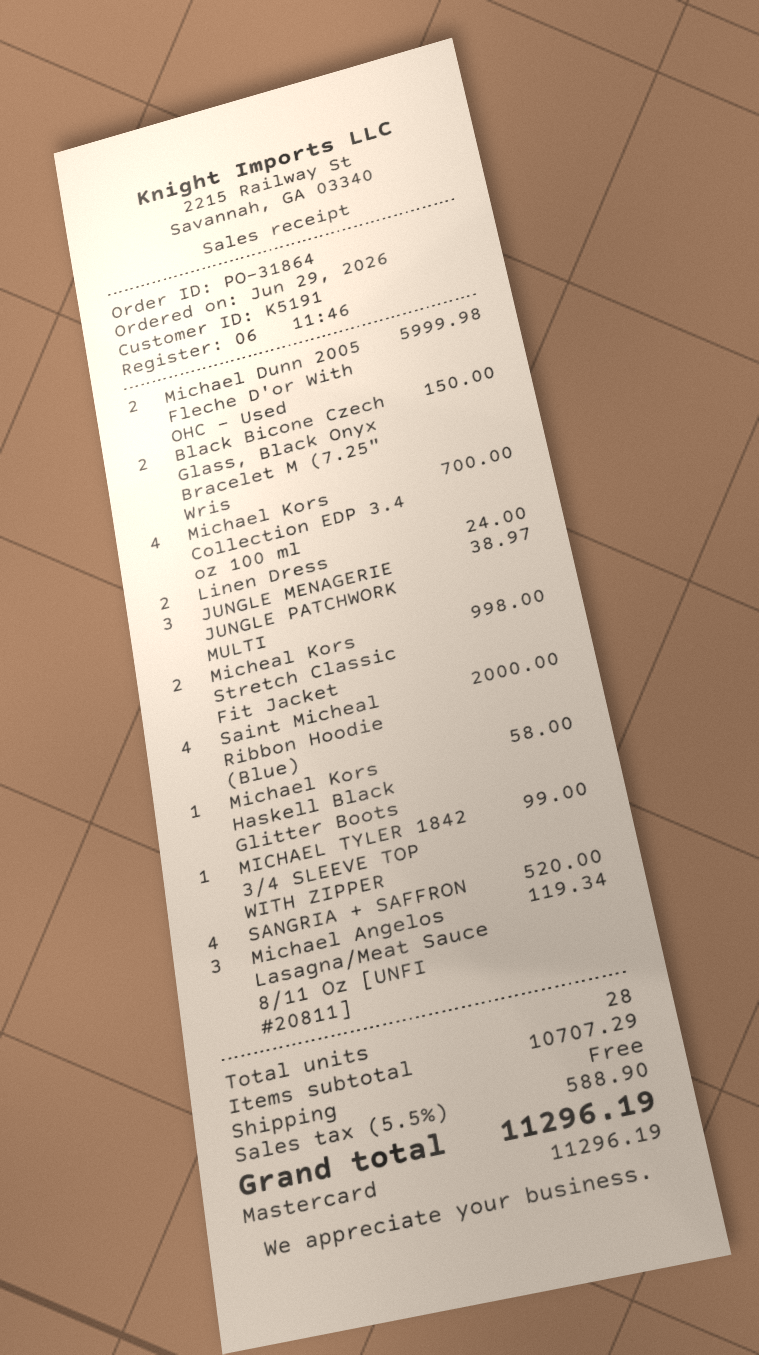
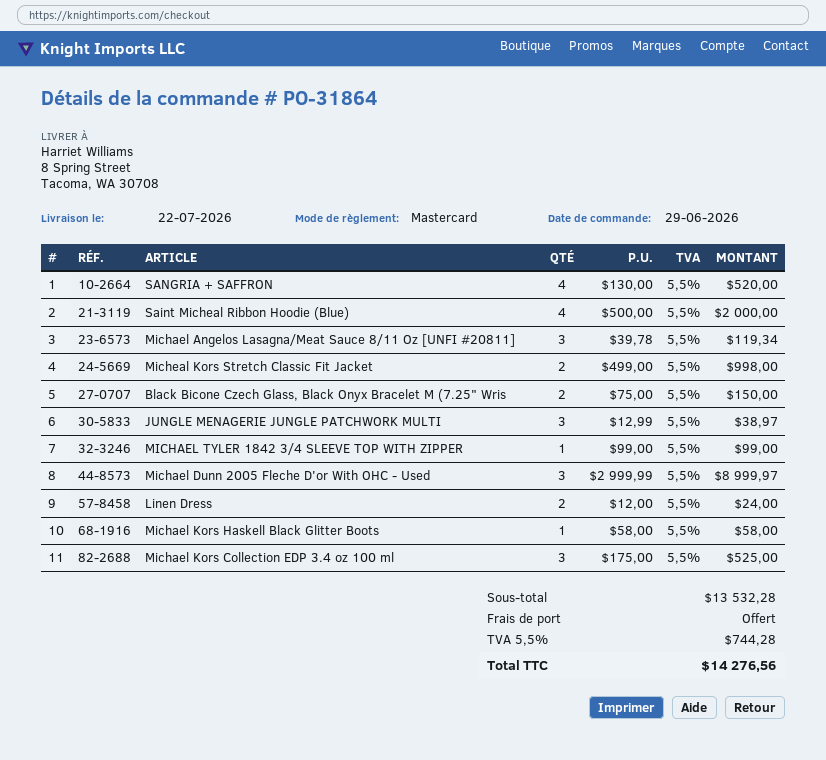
Michael Dunn 2005 Fleche D'or With OHC - Used: 2 for 5999.98 -> 3 for 8999.97
Michael Kors Collection EDP 3.4 oz 100 ml: 4 for 700.00 -> 3 for 525.00
subtotal: 10707.29 -> 13532.28
tax: 5.5% = 588.90 -> 5.5% = 744.28
total: 11296.19 -> 14276.56

